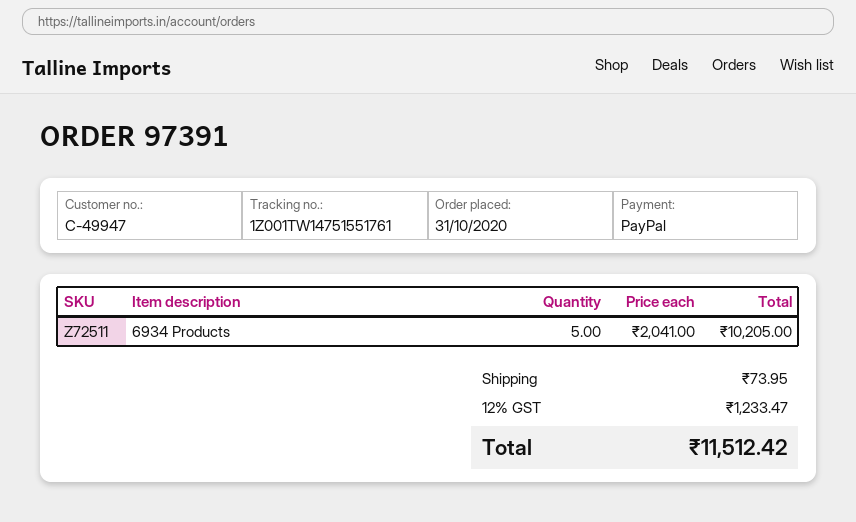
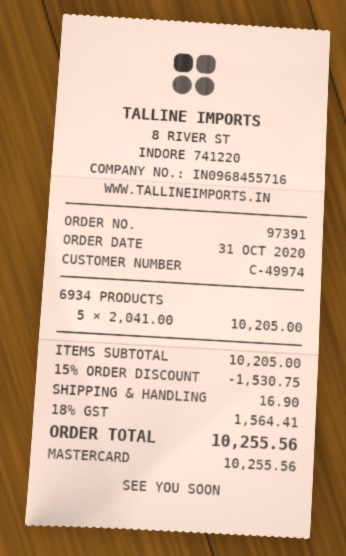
customer number: C-49947 -> C-49974
payment method: PayPal -> Mastercard
discount: none -> 15% = 1530.75
shipping: 73.95 -> 16.90
tax: 12% = 1233.47 -> 18% = 1564.41
total: 11512.42 -> 10255.56

